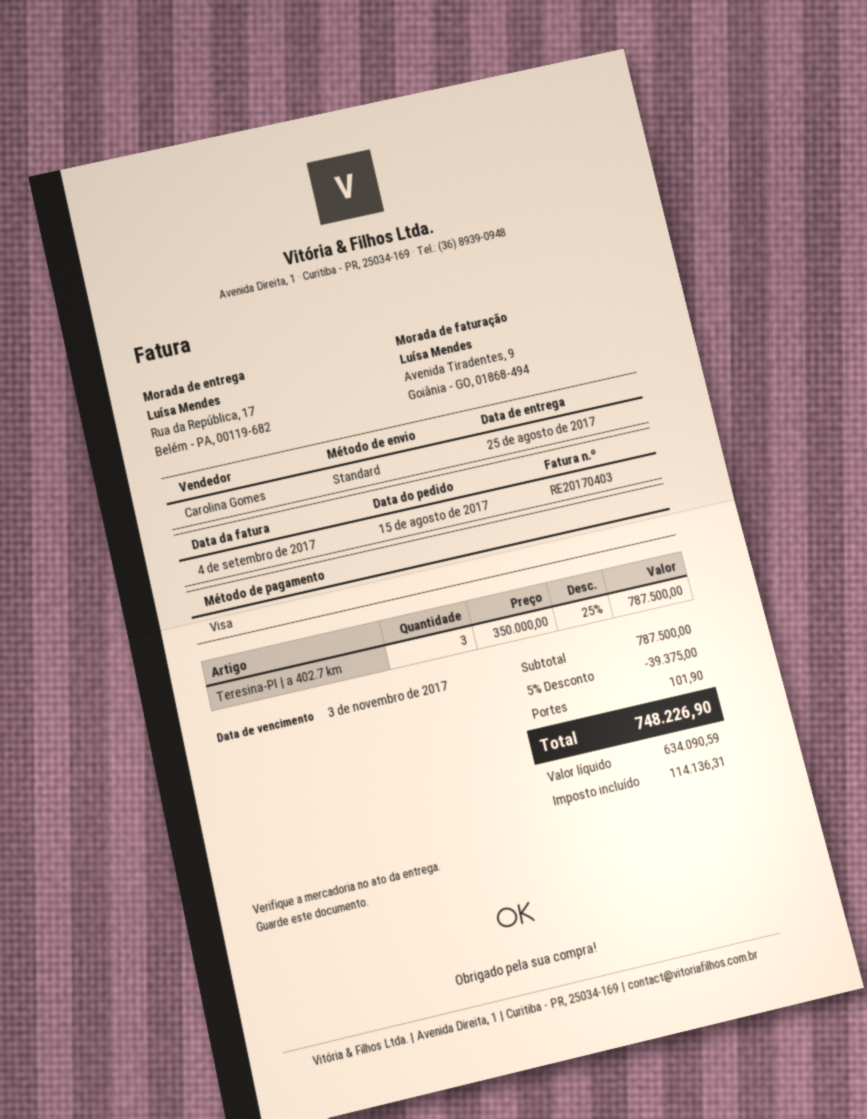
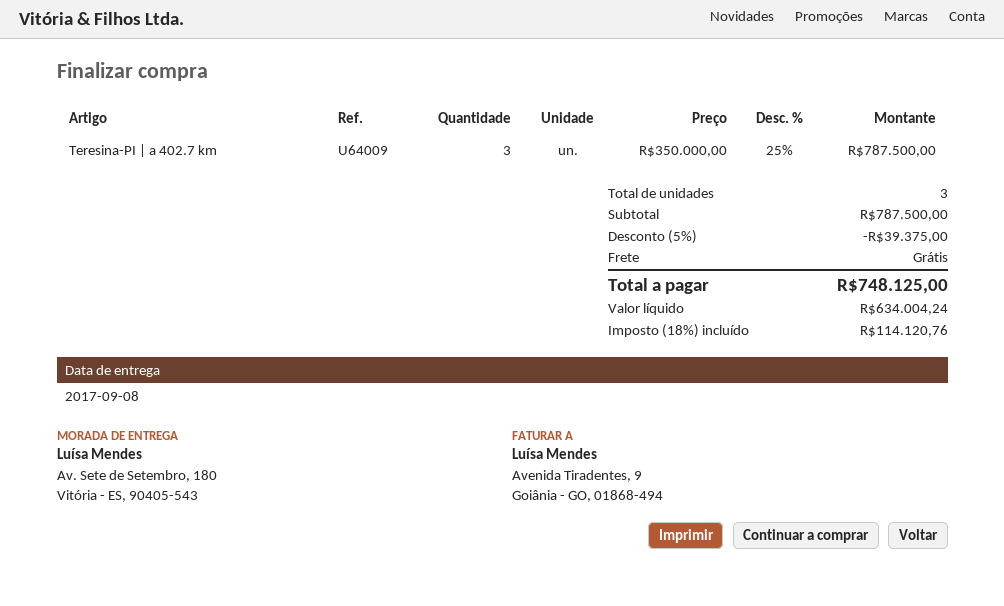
delivery date: 2017-08-25 -> 2017-09-08
ship to: Rua da República, 17, Belém - PA, 00119-682 -> Av. Sete de Setembro, 180, Vitória - ES, 90405-543
shipping: 101.90 -> 0.00
net: 634090.59 -> 634004.24
tax: 114136.31 -> 114120.76
total: 748226.90 -> 748125.00

